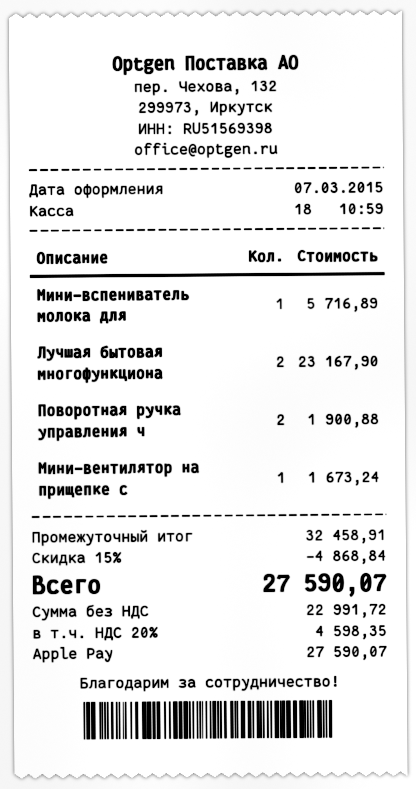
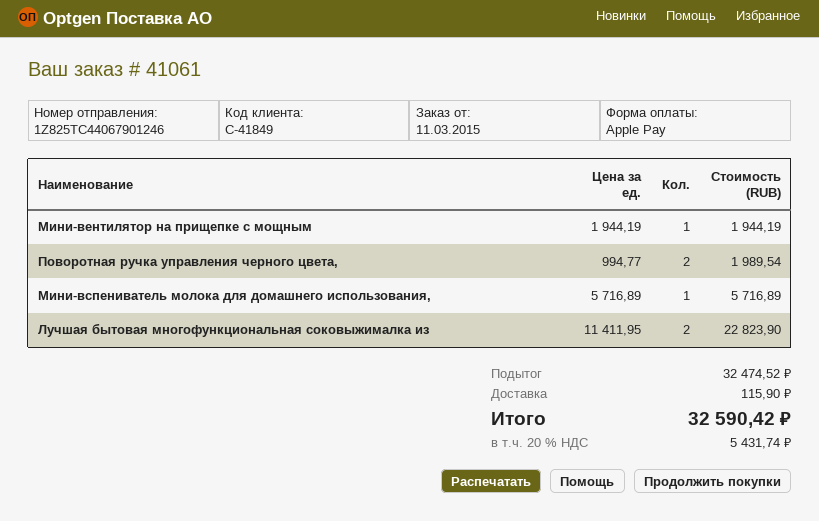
order date: 2015-03-07 -> 2015-03-11
Лучшая бытовая многофункциона: 2 for 23167.90 -> 2 for 22823.90
Поворотная ручка управления ч: 2 for 1900.88 -> 2 for 1989.54
Мини-вентилятор на прищепке с: 1 for 1673.24 -> 1 for 1944.19
subtotal: 32458.91 -> 32474.52
discount: 15% = 4868.84 -> none
shipping: none -> 115.90
tax: 20% = 4598.35 -> 20% = 5431.74
total: 27590.07 -> 32590.42

